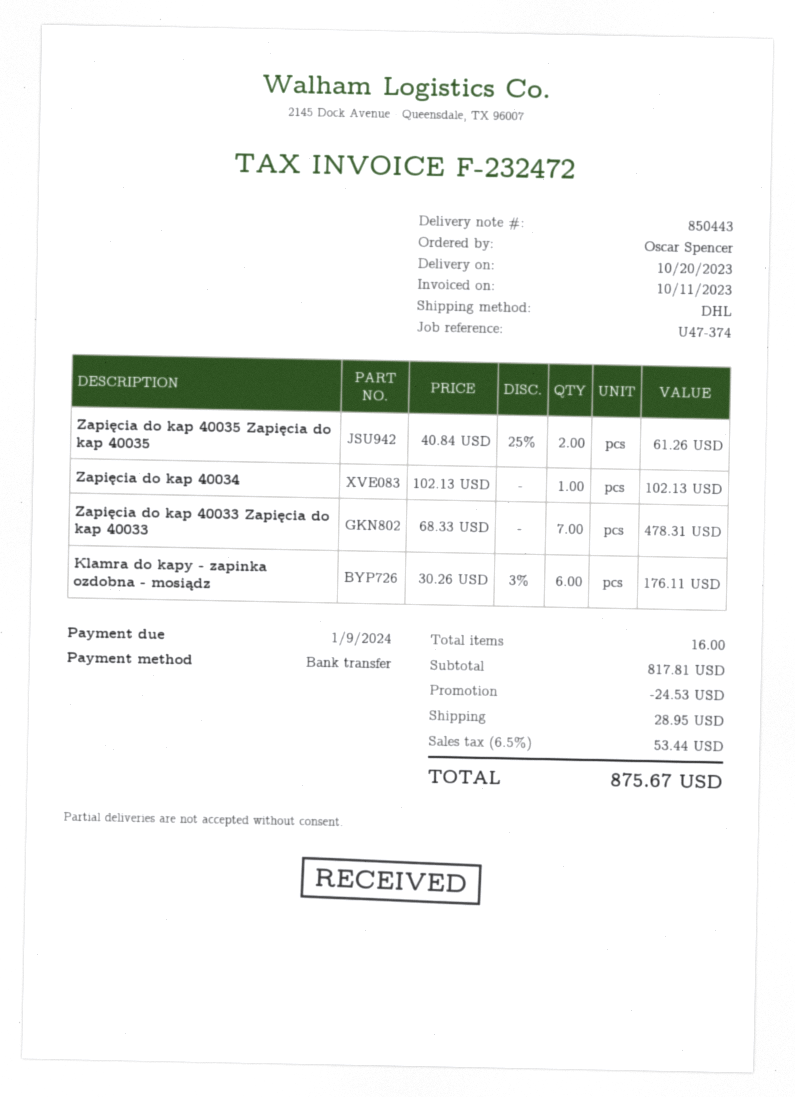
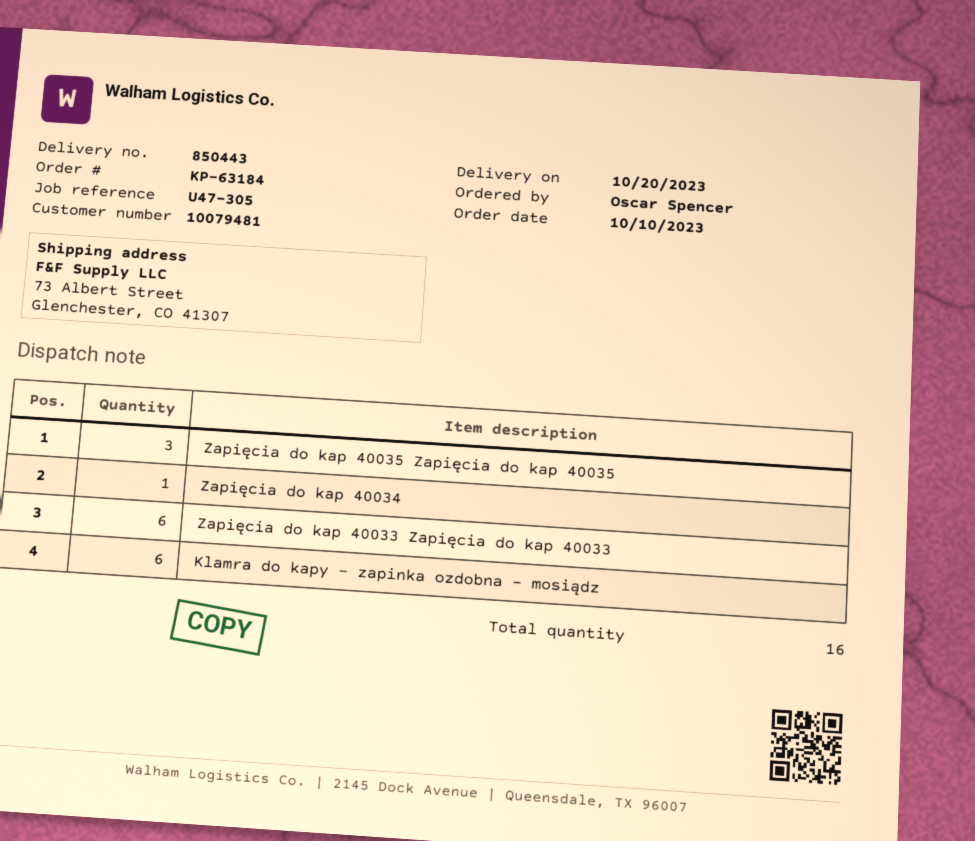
reference: U47-374 -> U47-305
Zapięcia do kap 40035 Zapięcia do kap 40035: 2 -> 3
Zapięcia do kap 40033 Zapięcia do kap 40033: 7 -> 6

